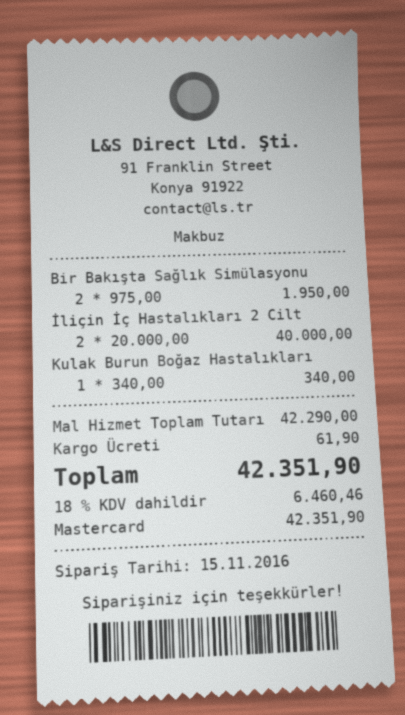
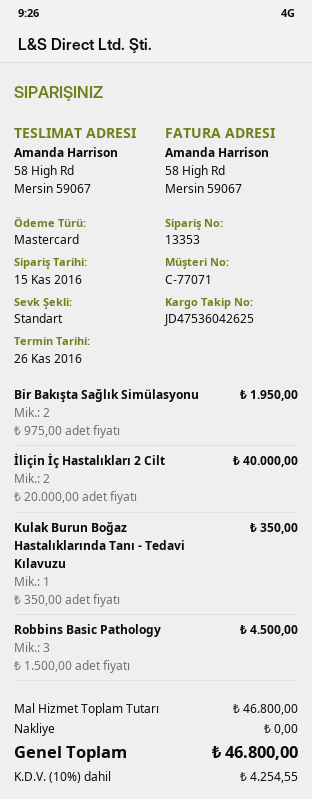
Kulak Burun Boğaz Hastalıkları: 1 x 340.00 = 340.00 -> 1 x 350.00 = 350.00
Robbins Basic Pathology: none -> 3 x 1500.00 = 4500.00
subtotal: 42290.00 -> 46800.00
shipping: 61.90 -> 0.00
tax: 18% = 6460.46 -> 10% = 4254.55
total: 42351.90 -> 46800.00

